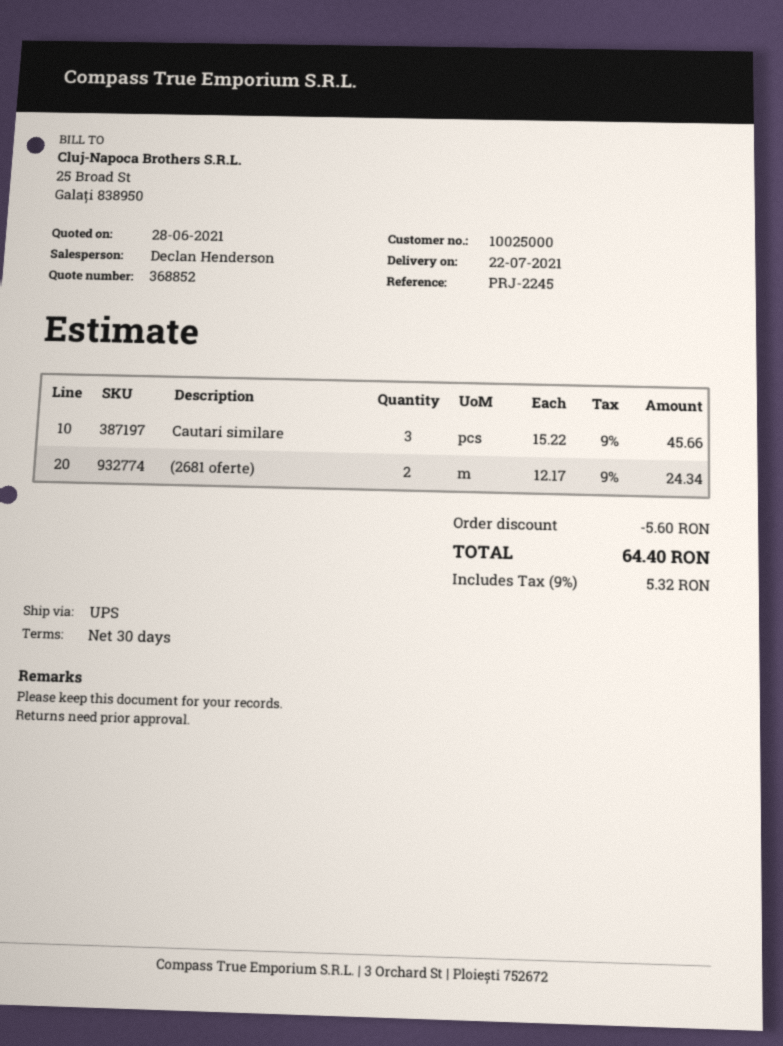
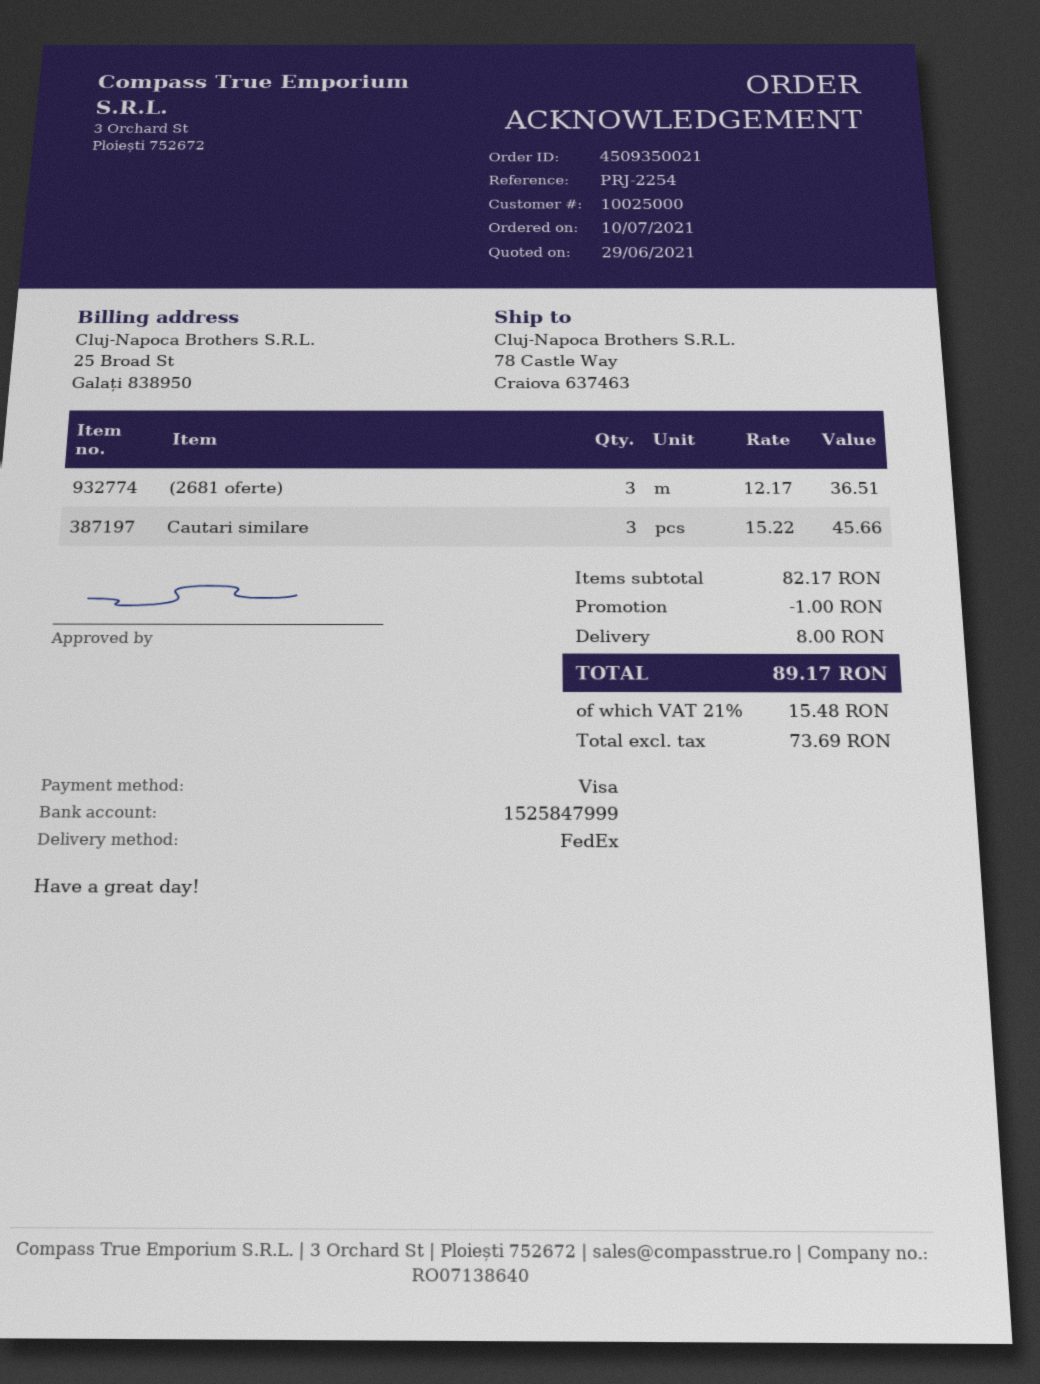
quote date: 2021-06-28 -> 2021-06-29
reference: PRJ-2245 -> PRJ-2254
shipping method: UPS -> FedEx
(2681 oferte): 2 x 12.17 = 24.34 -> 3 x 12.17 = 36.51
discount: 5.60 -> 1.00
shipping: none -> 8.00
tax: 9% = 5.32 -> 21% = 15.48
total: 64.40 -> 89.17

